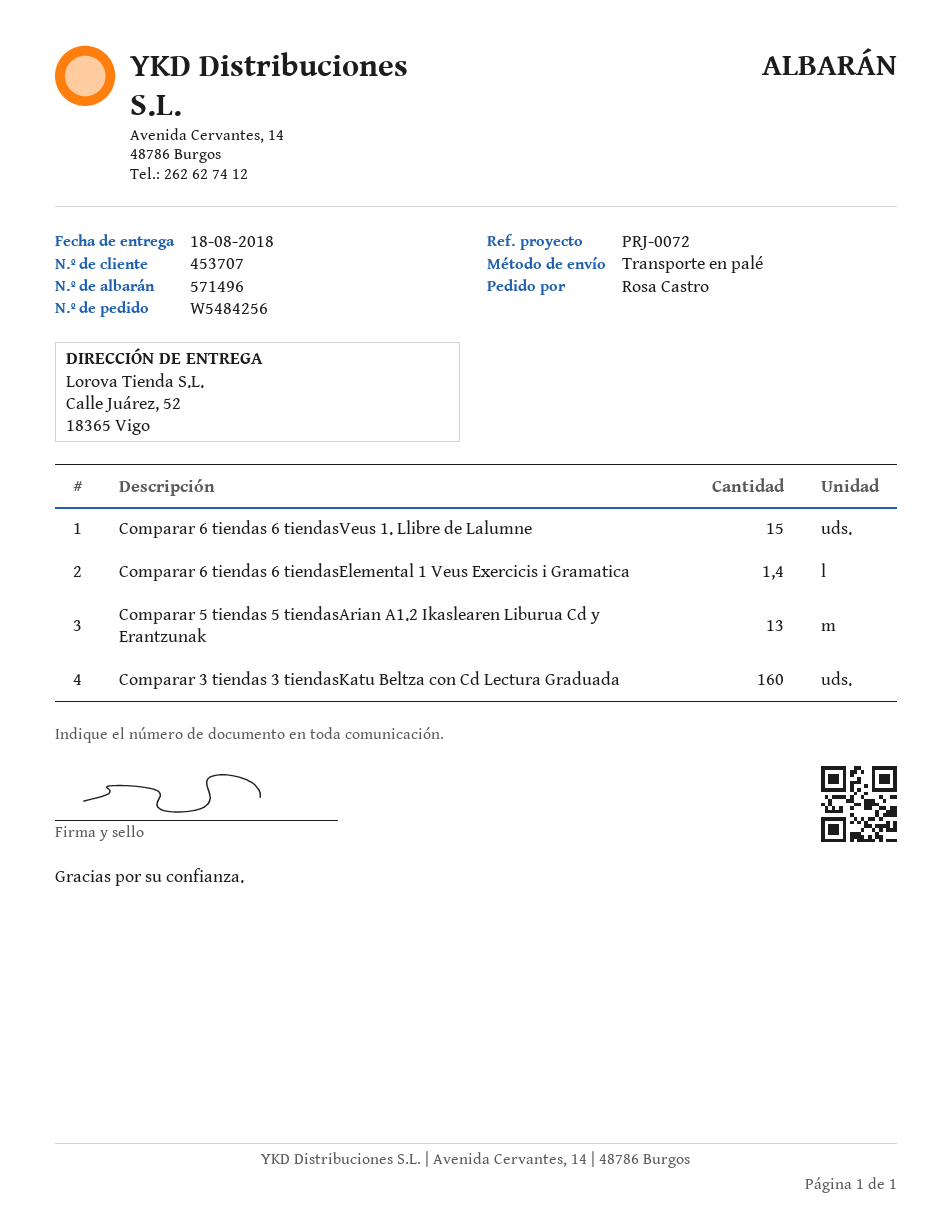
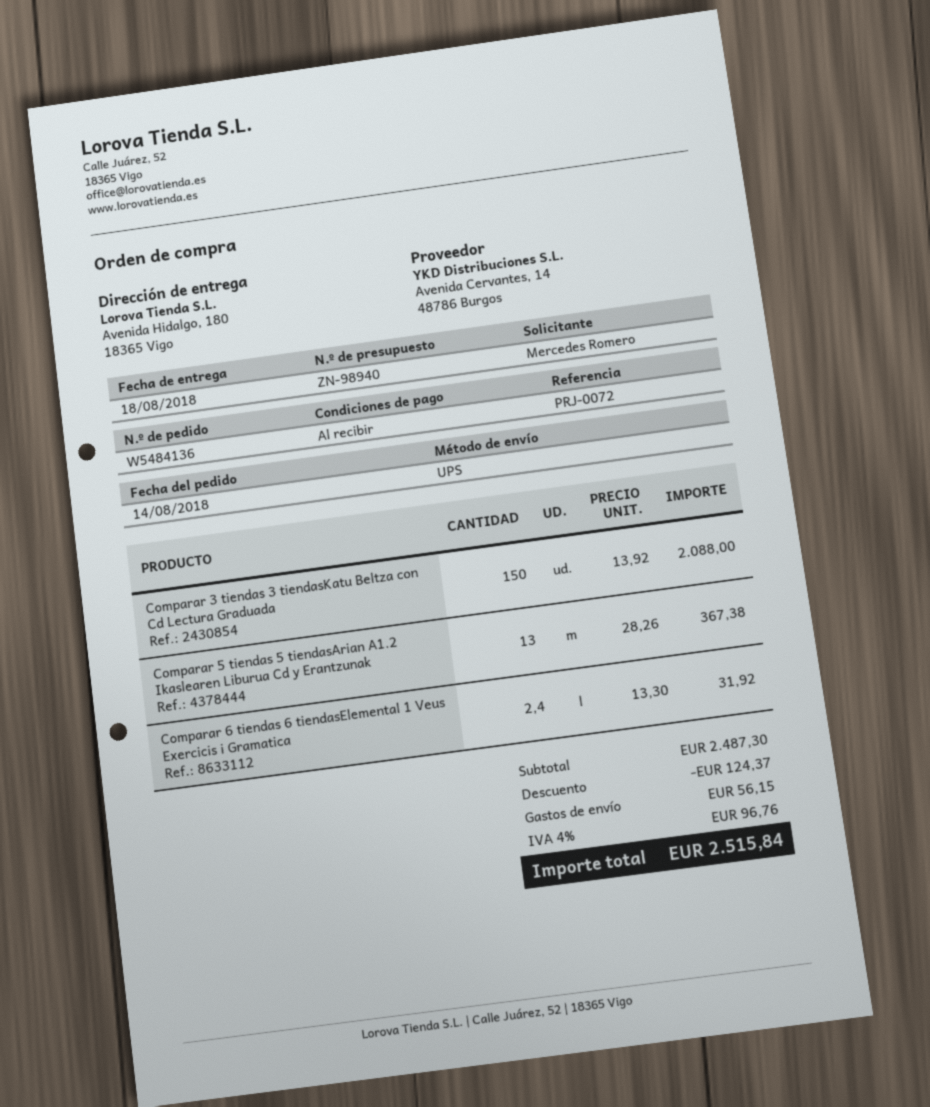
order number: W5484256 -> W5484136
ordered by: Rosa Castro -> Mercedes Romero
shipping method: pallet freight -> UPS
ship to: Calle Juárez, 52, 18365 Vigo -> Avenida Hidalgo, 180, 18365 Vigo
Comparar 6 tiendas 6 tiendasVeus 1. Llibre de Lalumne: 15 -> none
Comparar 6 tiendas 6 tiendasElemental 1 Veus Exercicis i Gramatica: 1.4 -> 2.4
Comparar 3 tiendas 3 tiendasKatu Beltza con Cd Lectura Graduada: 160 -> 150

